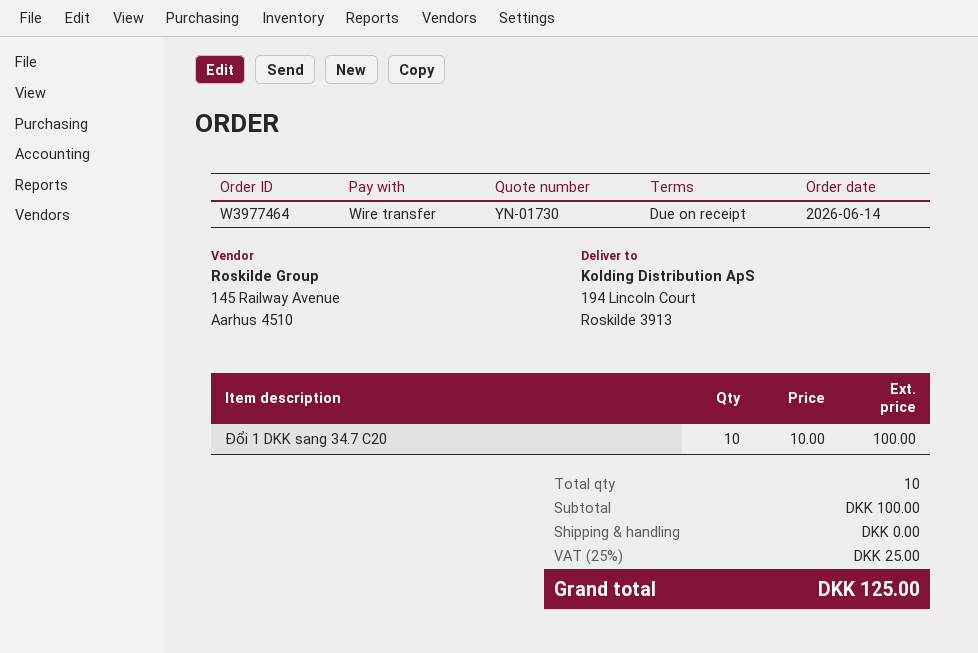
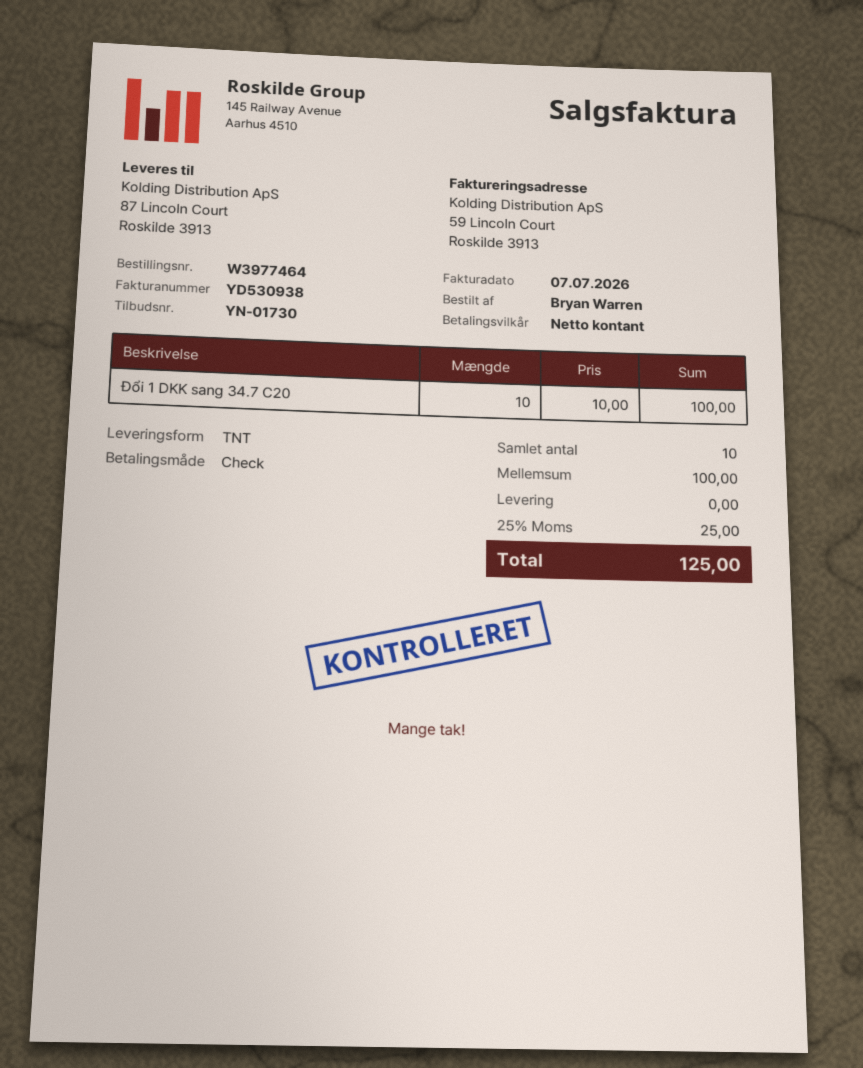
payment method: bank transfer -> cheque
ship to: 194 Lincoln Court, Roskilde 3913 -> 87 Lincoln Court, Roskilde 3913

